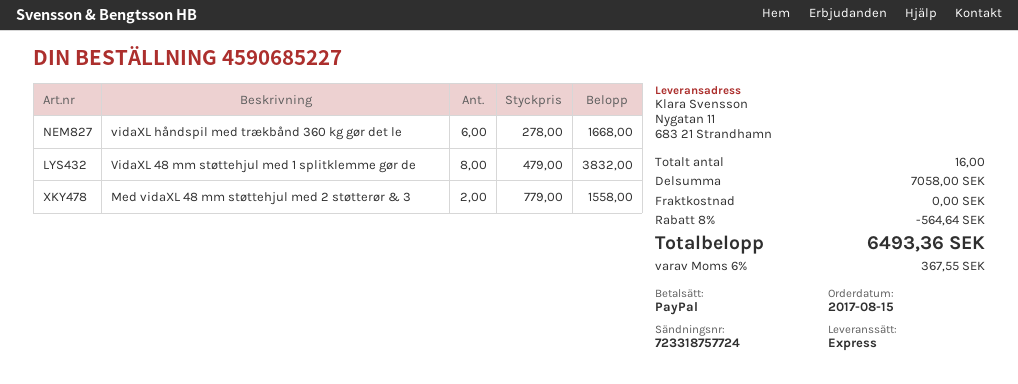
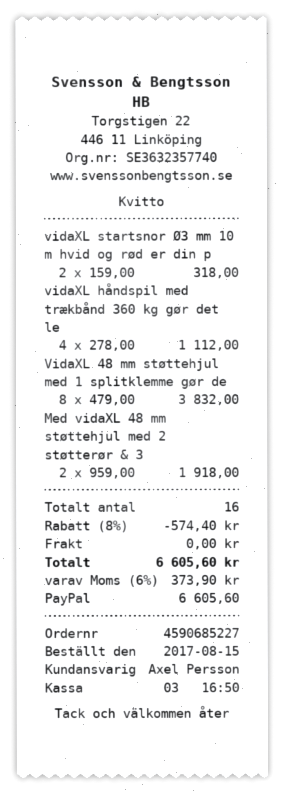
vidaXL håndspil med trækbånd 360 kg gør det le: 6 x 278.00 = 1668.00 -> 4 x 278.00 = 1112.00
Med vidaXL 48 mm støttehjul med 2 støtterør & 3: 2 x 779.00 = 1558.00 -> 2 x 959.00 = 1918.00
vidaXL startsnor Ø3 mm 10 m hvid og rød er din p: none -> 2 x 159.00 = 318.00
discount: 8% = 564.64 -> 8% = 574.40
tax: 6% = 367.55 -> 6% = 373.90
total: 6493.36 -> 6605.60

